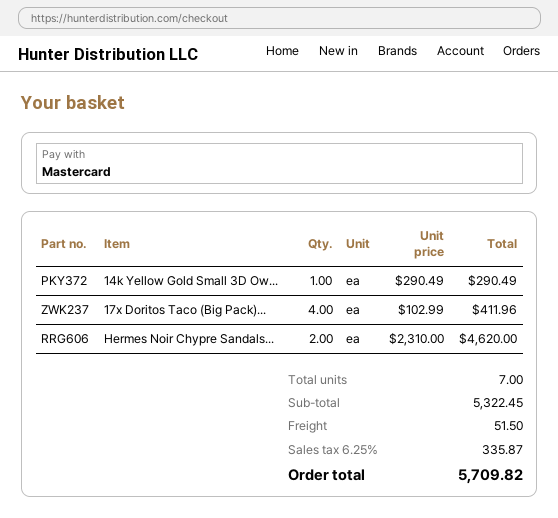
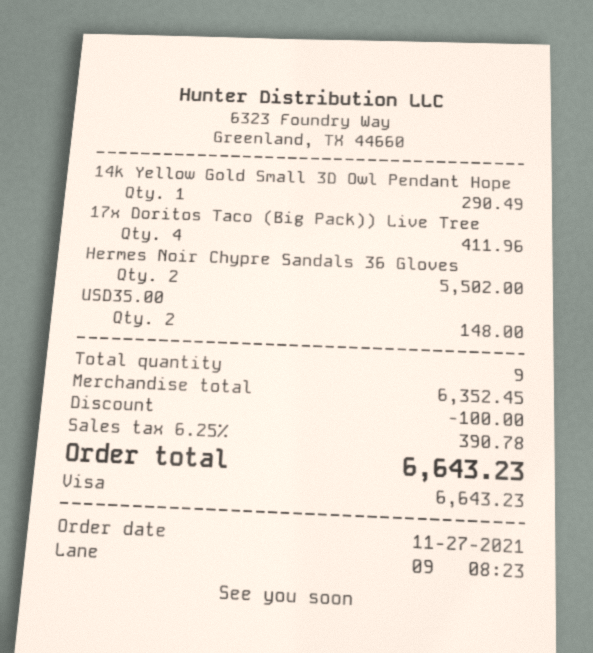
payment method: Mastercard -> Visa
Hermes Noir Chypre Sandals...: 2 for 4620.00 -> 2 for 5502.00
USD35.00: none -> 2 for 148.00
total quantity: 7 -> 9
subtotal: 5322.45 -> 6352.45
discount: none -> 100.00
shipping: 51.50 -> none
tax: 6.25% = 335.87 -> 6.25% = 390.78
total: 5709.82 -> 6643.23

